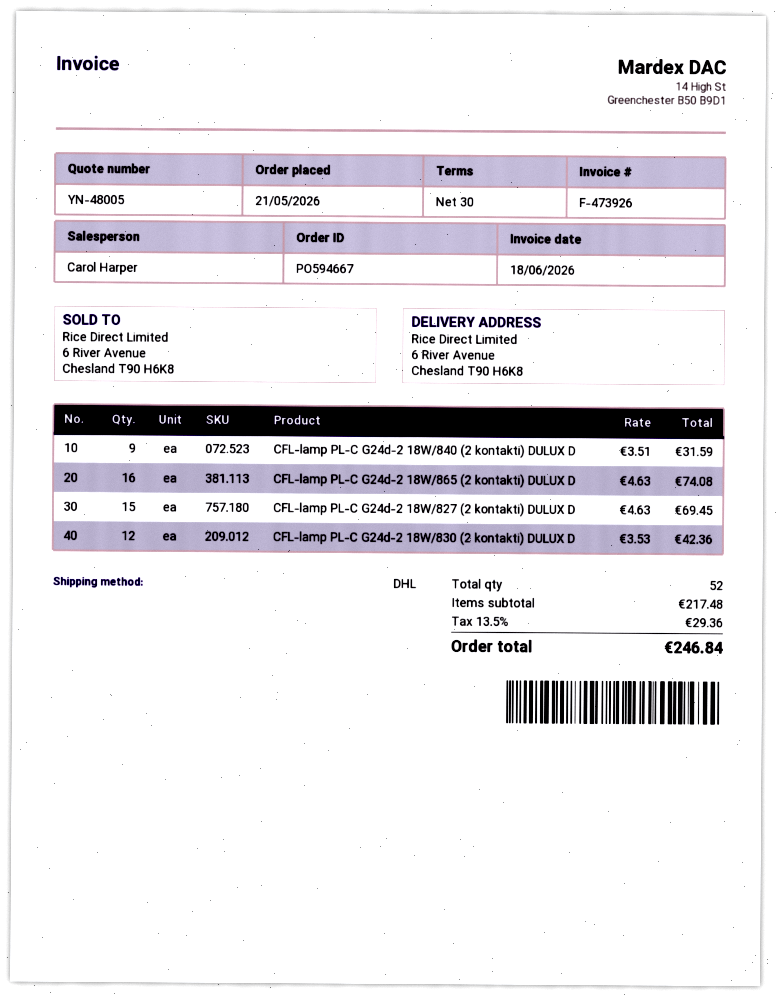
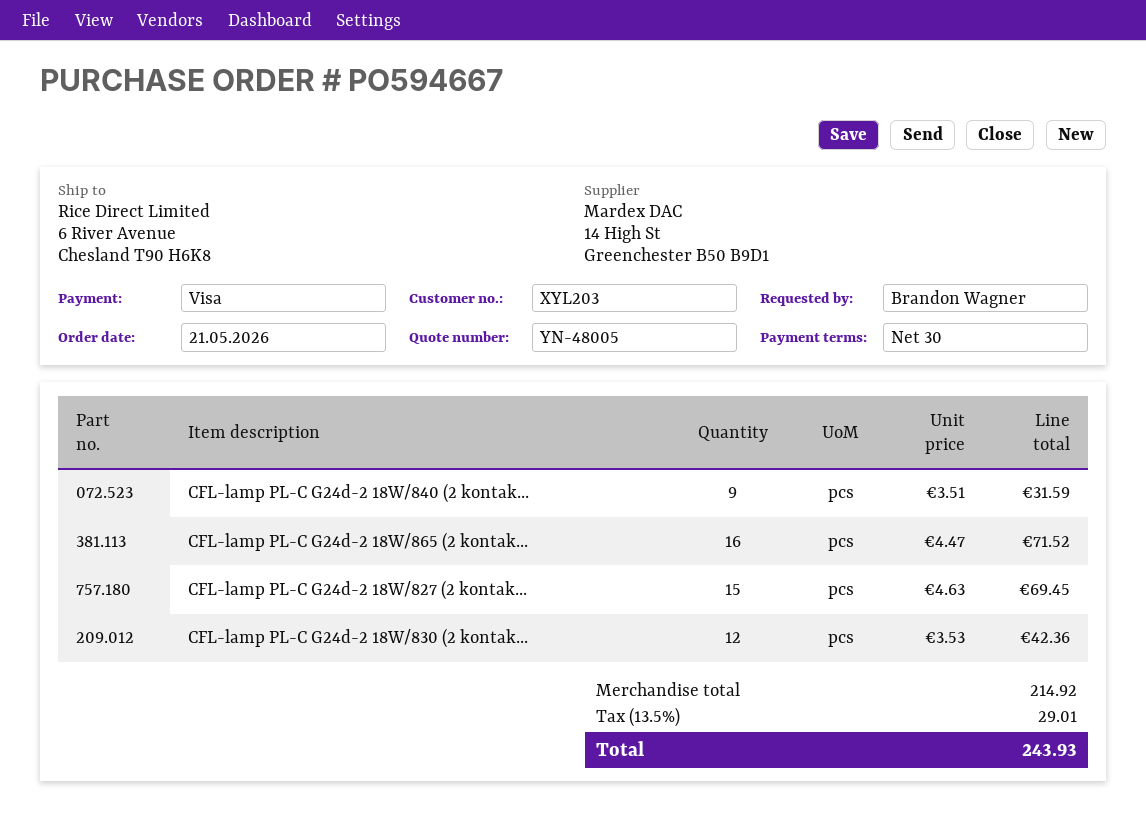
CFL-lamp PL-C G24d-2 18W/865 (2 kontakti) DULUX D: 16 x 4.63 = 74.08 -> 16 x 4.47 = 71.52
subtotal: 217.48 -> 214.92
tax: 13.5% = 29.36 -> 13.5% = 29.01
total: 246.84 -> 243.93

